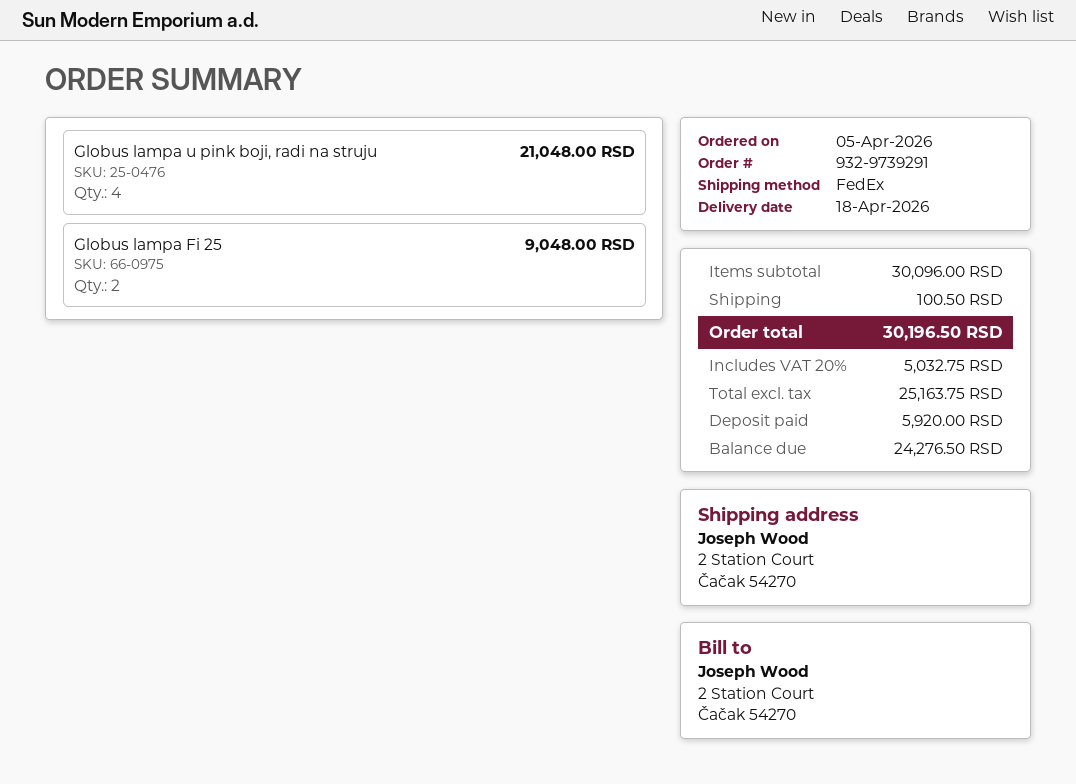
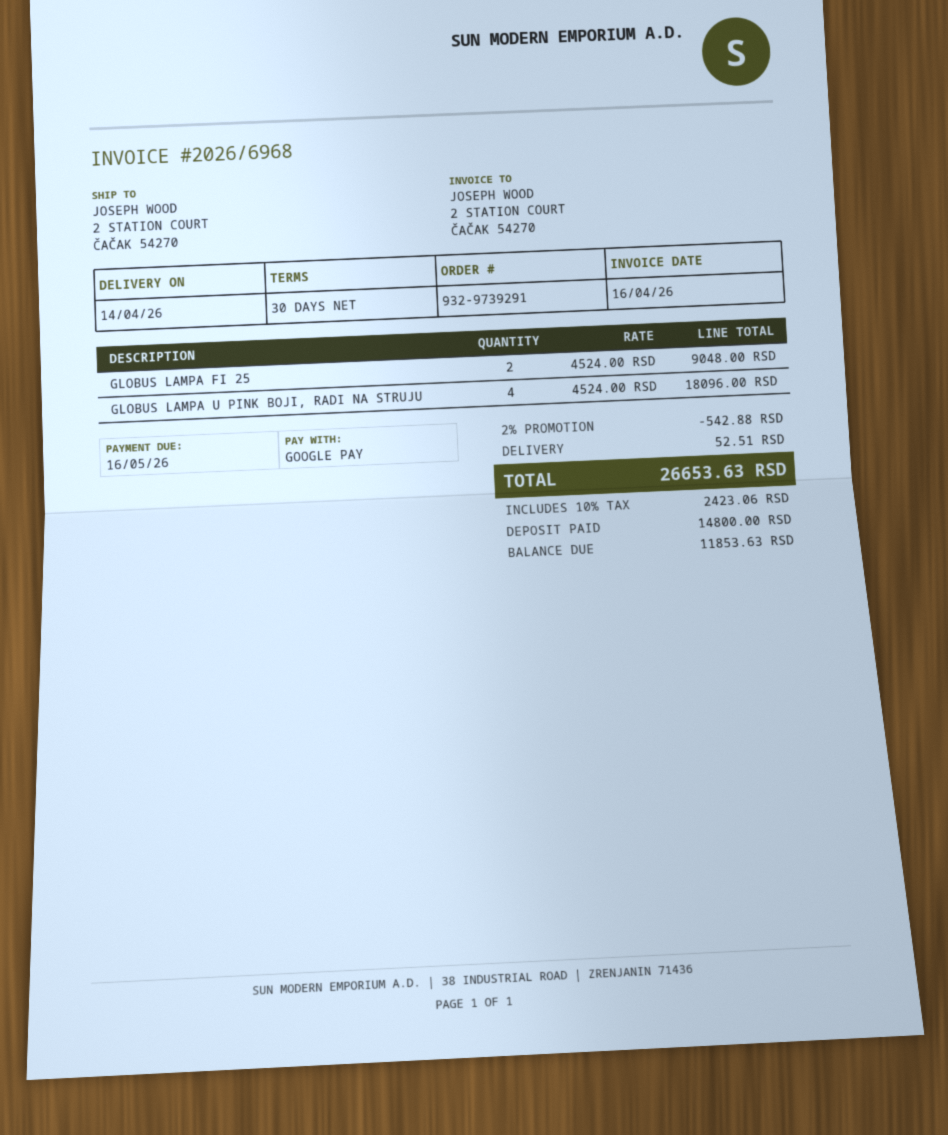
delivery date: 2026-04-18 -> 2026-04-14
Globus lampa u pink boji, radi na struju: 4 for 21048.00 -> 4 for 18096.00
discount: none -> 2% = 542.88
shipping: 100.50 -> 52.51
tax: 20% = 5032.75 -> 10% = 2423.06
total: 30196.50 -> 26653.63
deposit: 5920.00 -> 14800.00
balance: 24276.50 -> 11853.63

